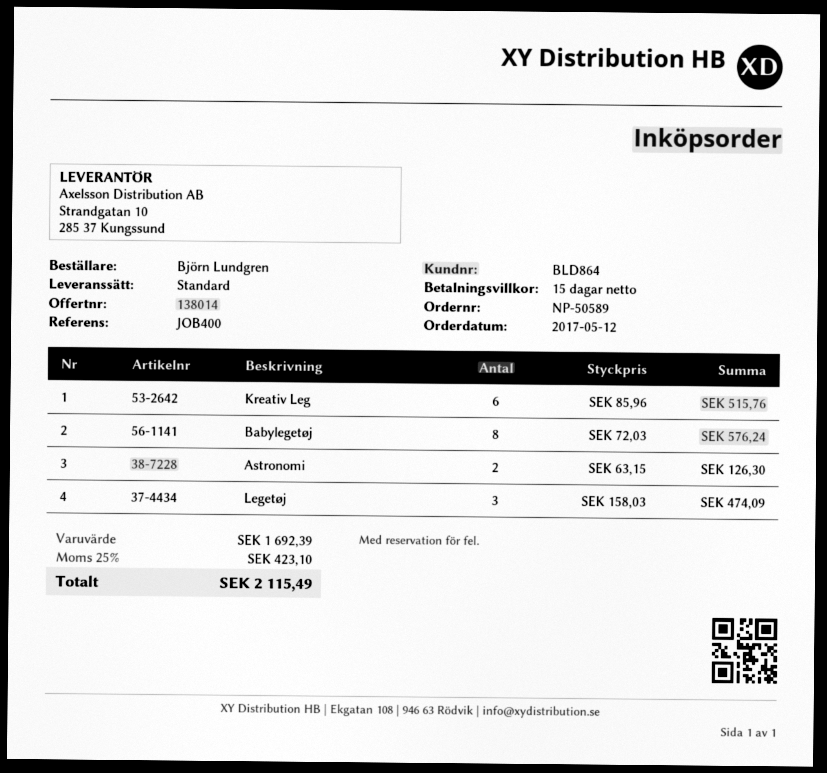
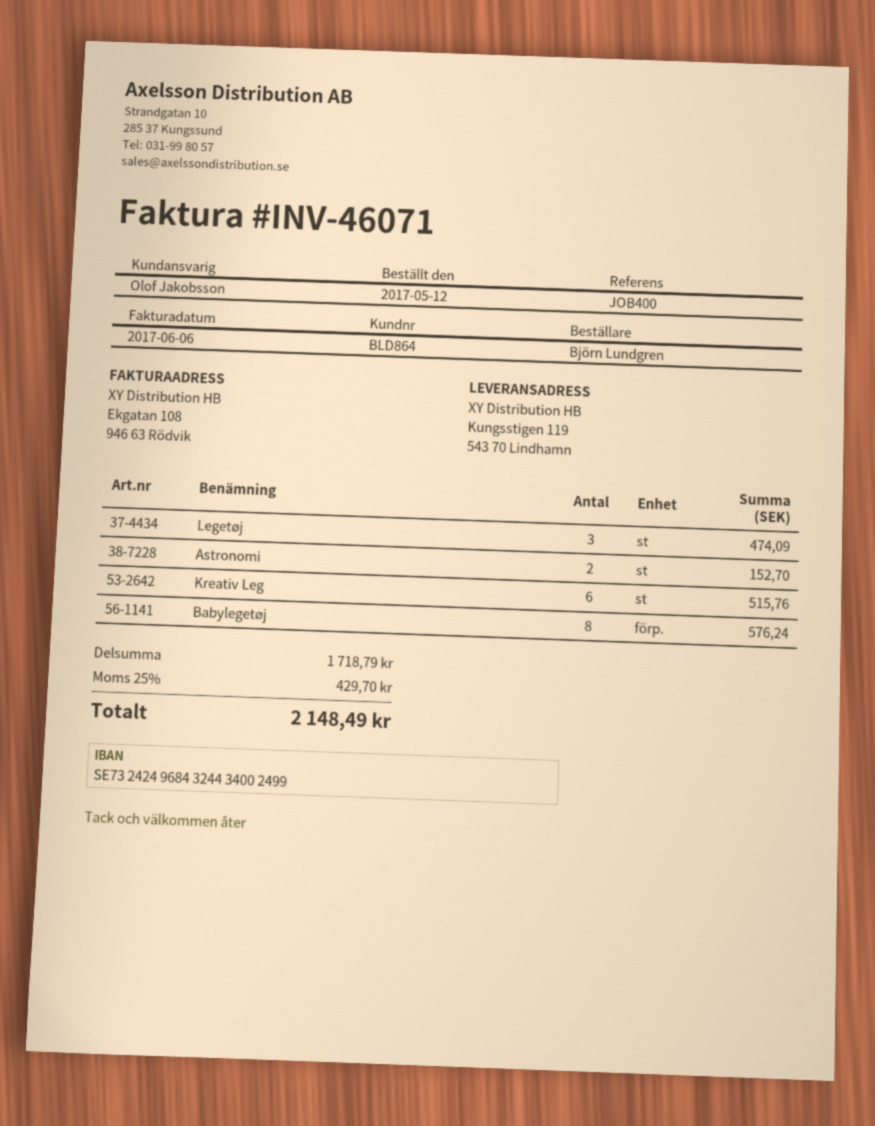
Astronomi: 2 for 126.30 -> 2 for 152.70
subtotal: 1692.39 -> 1718.79
tax: 25% = 423.10 -> 25% = 429.70
total: 2115.49 -> 2148.49

